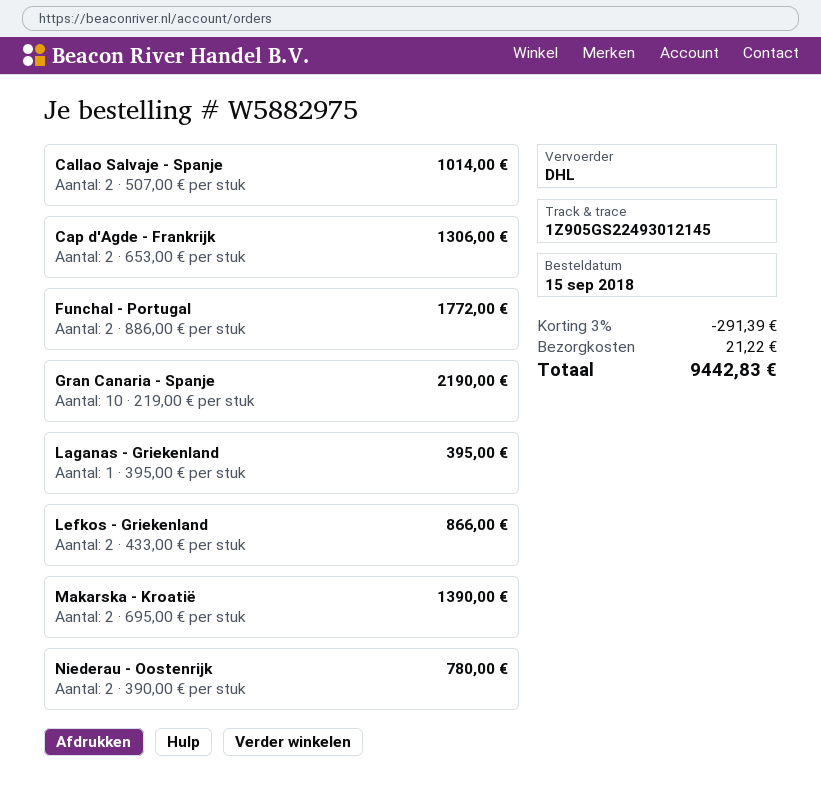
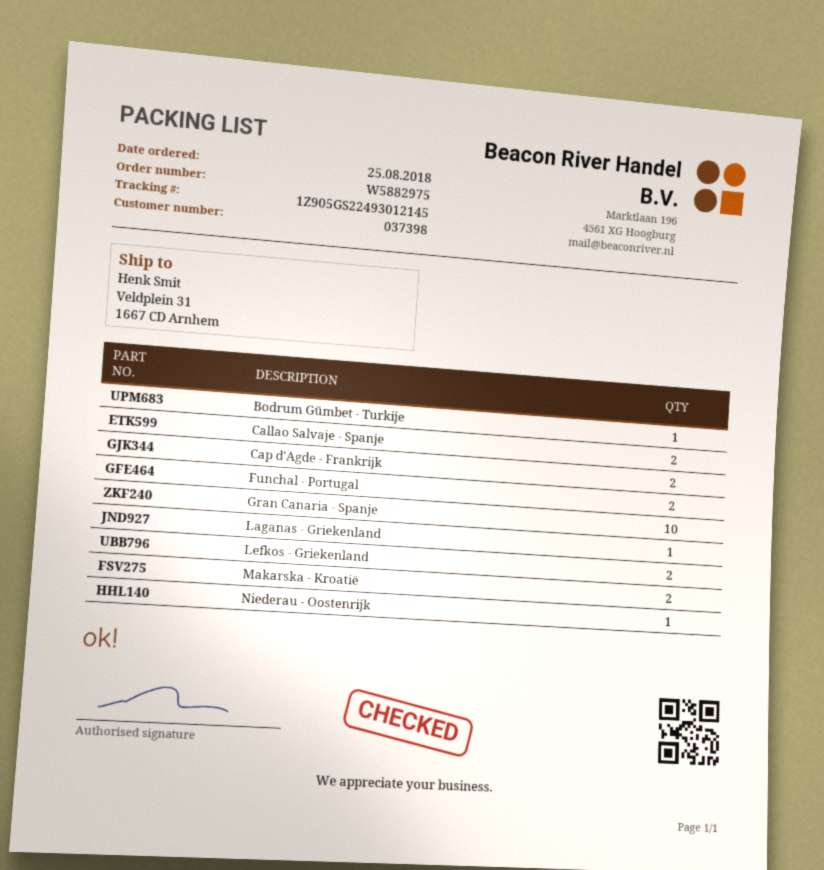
order date: 2018-09-15 -> 2018-08-25
Niederau - Oostenrijk: 2 -> 1
Bodrum Gümbet - Turkije: none -> 1

